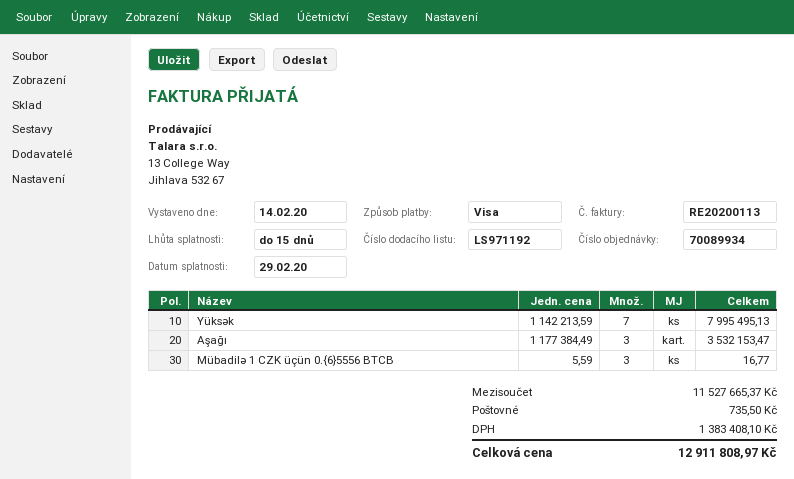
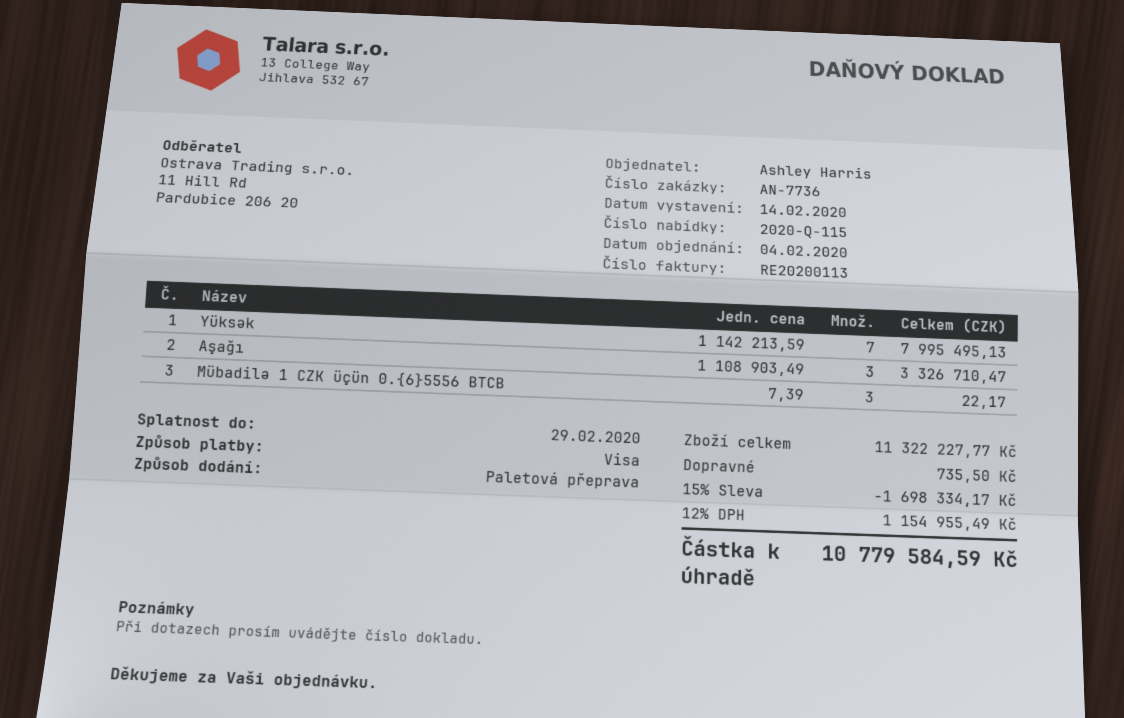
Aşağı: 3 x 1177384.49 = 3532153.47 -> 3 x 1108903.49 = 3326710.47
Mübadilə 1 CZK üçün 0.{6}5556 BTCB: 3 x 5.59 = 16.77 -> 3 x 7.39 = 22.17
subtotal: 11527665.37 -> 11322227.77
discount: none -> 15% = 1698334.17
tax: 1383408.10 -> 1154955.49
total: 12911808.97 -> 10779584.59

